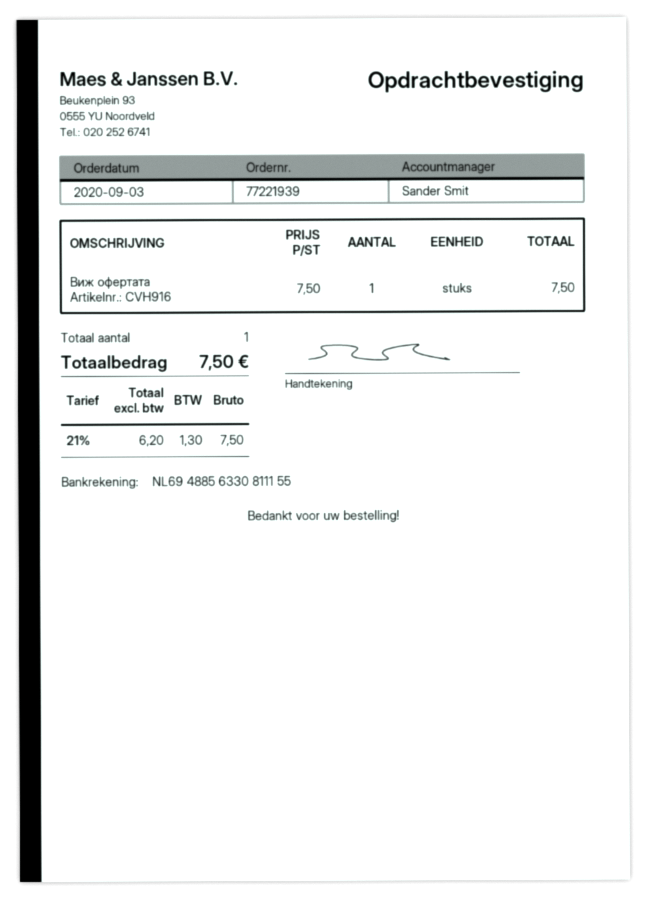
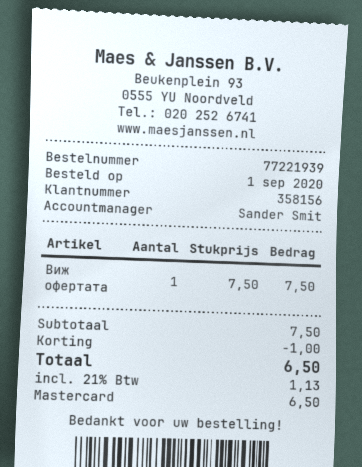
order date: 2020-09-03 -> 2020-09-01
discount: none -> 1.00
tax: 21% = 1.30 -> 21% = 1.13
total: 7.50 -> 6.50

